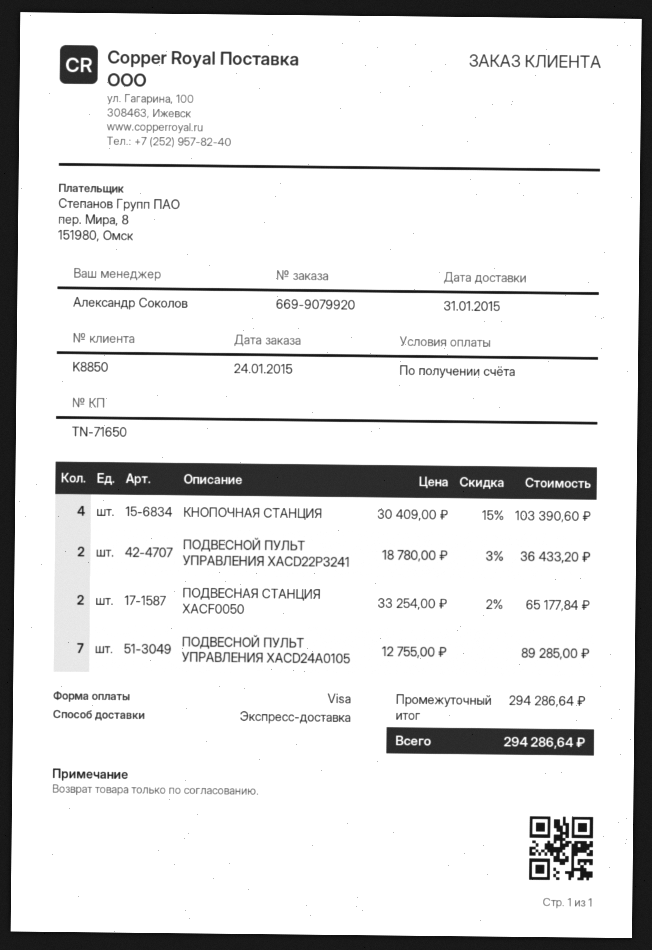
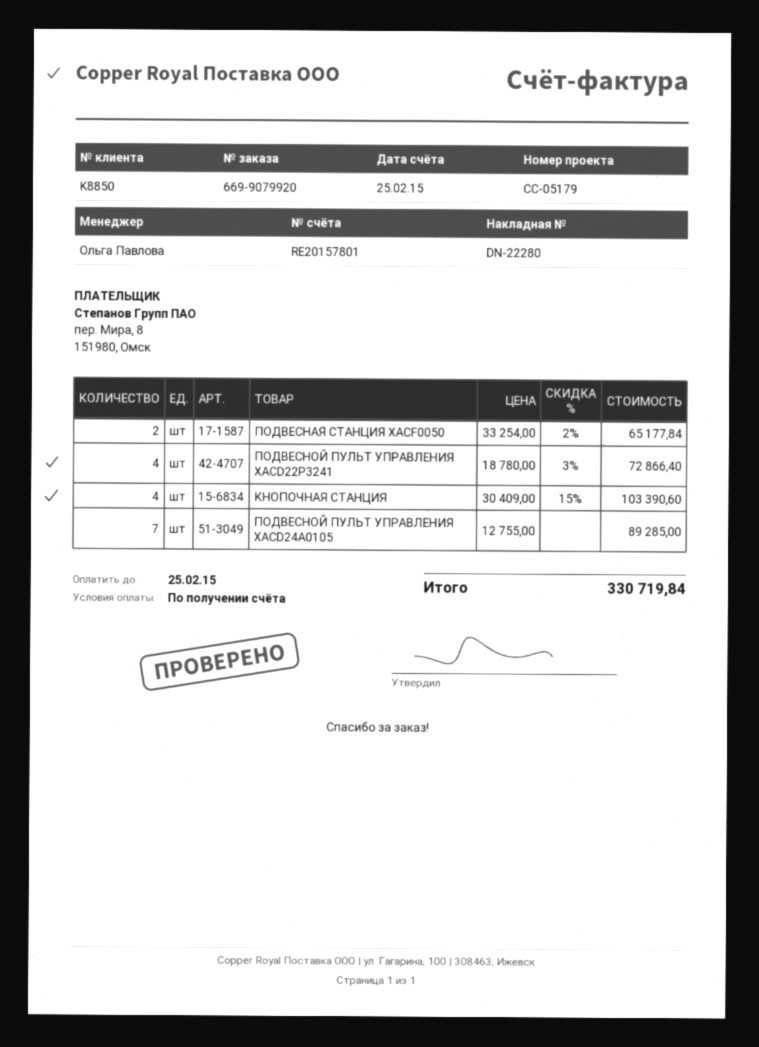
sales rep: Александр Соколов -> Ольга Павлова
ПОДВЕСНОЙ ПУЛЬТ УПРАВЛЕНИЯ XACD22P3241: 2 x 18780.00 - 3% = 36433.20 -> 4 x 18780.00 - 3% = 72866.40
total: 294286.64 -> 330719.84

